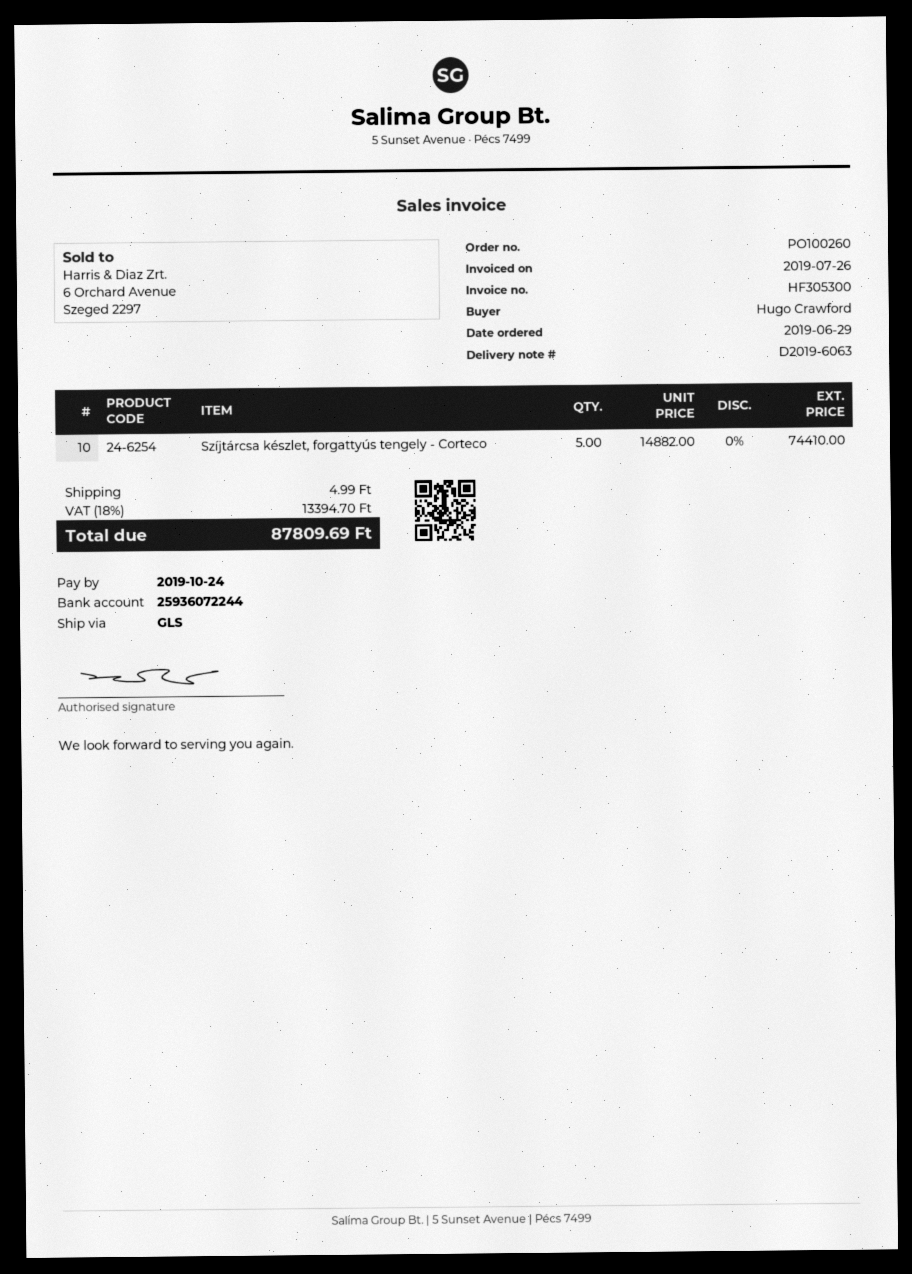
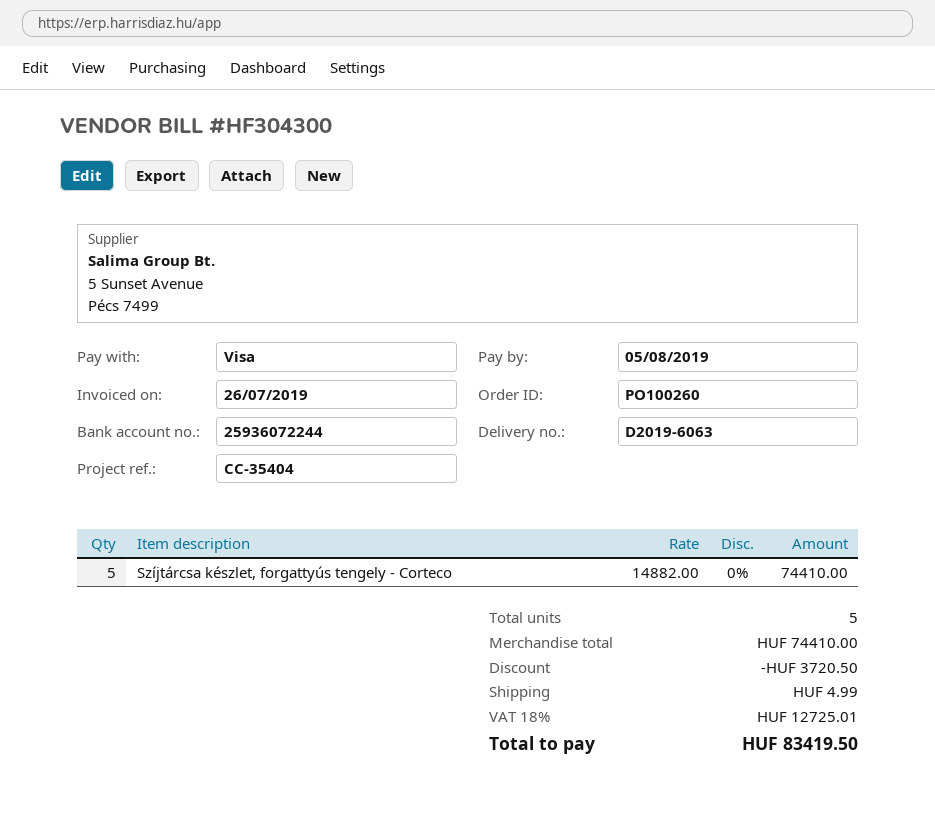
invoice number: HF305300 -> HF304300
due date: 2019-10-24 -> 2019-08-05
discount: none -> 3720.50
tax: 18% = 13394.70 -> 18% = 12725.01
total: 87809.69 -> 83419.50

